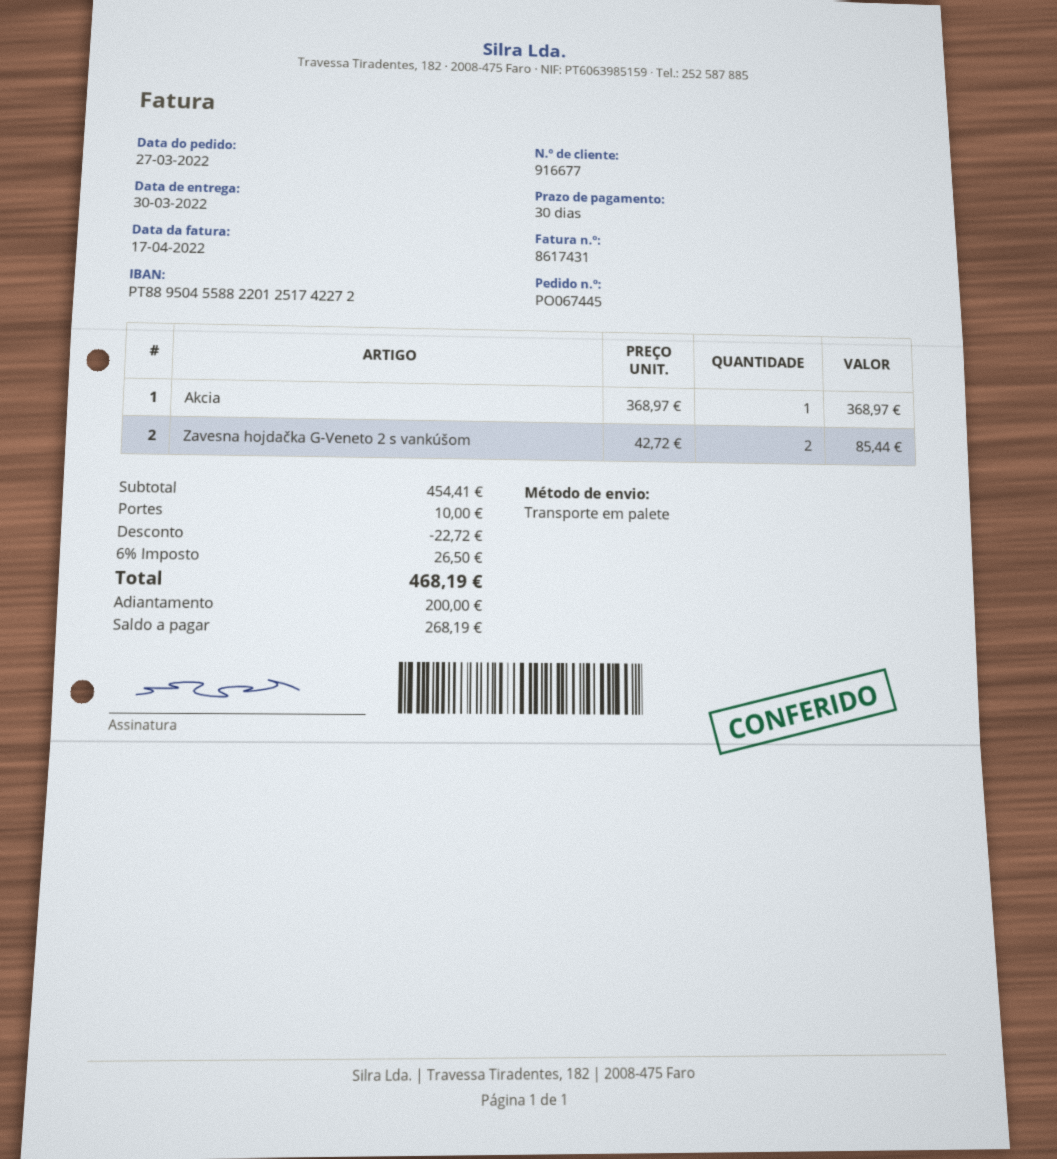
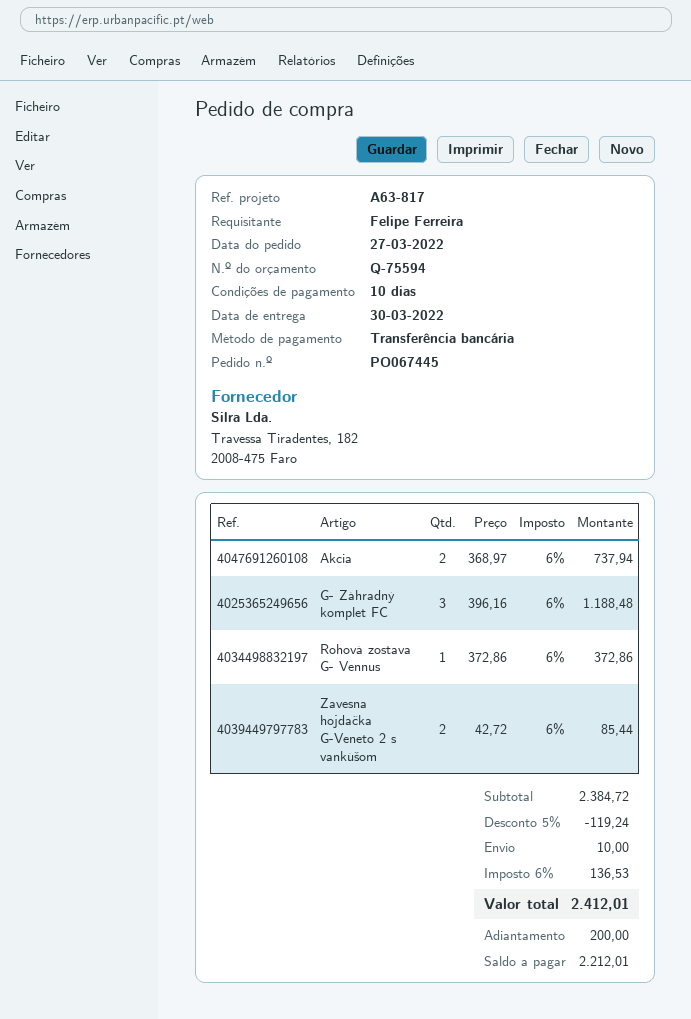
payment terms: 30 days -> 10 days
Akcia: 1 x 368.97 = 368.97 -> 2 x 368.97 = 737.94
G- Záhradný komplet FC: none -> 3 x 396.16 = 1188.48
Rohová zostava G- Vennus: none -> 1 x 372.86 = 372.86
subtotal: 454.41 -> 2384.72
discount: 22.72 -> 119.24
tax: 6% = 26.50 -> 6% = 136.53
total: 468.19 -> 2412.01
balance: 268.19 -> 2212.01

